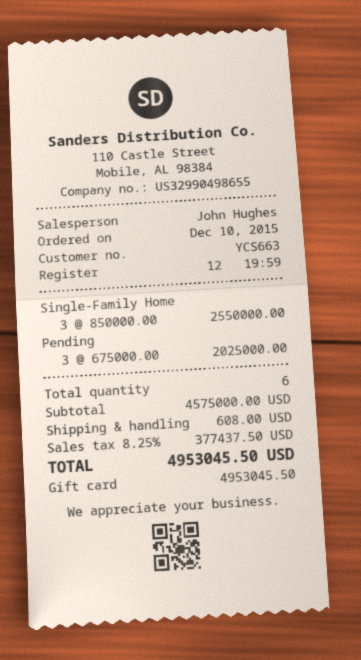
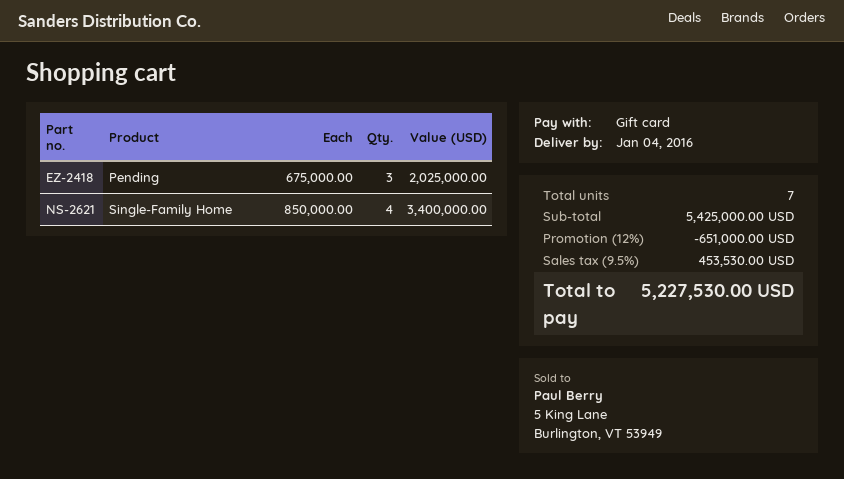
Single-Family Home: 3 x 850000.00 = 2550000.00 -> 4 x 850000.00 = 3400000.00
total quantity: 6 -> 7
subtotal: 4575000.00 -> 5425000.00
discount: none -> 12% = 651000.00
shipping: 608.00 -> none
tax: 8.25% = 377437.50 -> 9.5% = 453530.00
total: 4953045.50 -> 5227530.00

